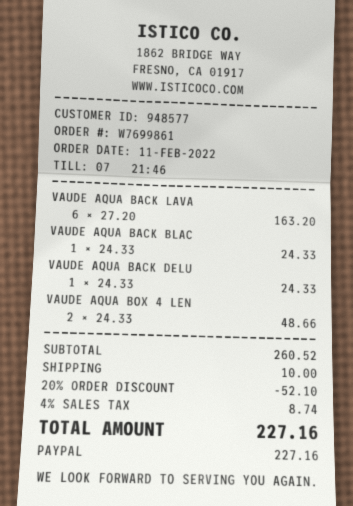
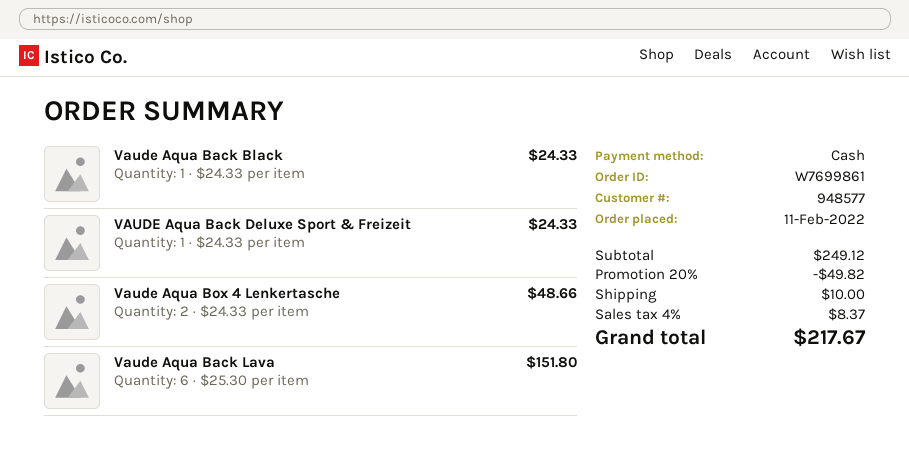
payment method: PayPal -> cash
VAUDE AQUA BACK LAVA: 6 x 27.20 = 163.20 -> 6 x 25.30 = 151.80
subtotal: 260.52 -> 249.12
discount: 20% = 52.10 -> 20% = 49.82
tax: 4% = 8.74 -> 4% = 8.37
total: 227.16 -> 217.67

